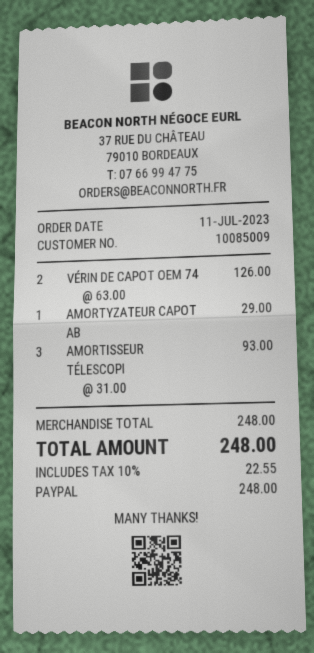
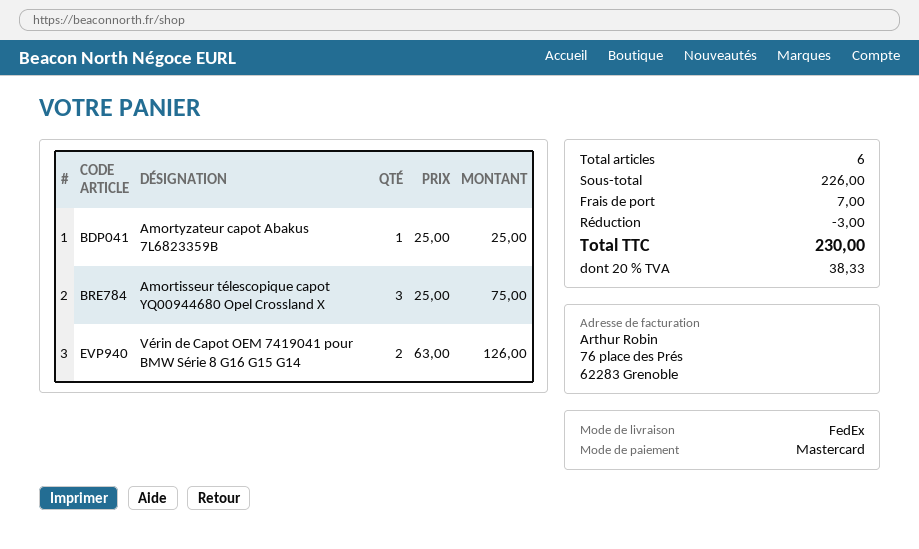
payment method: PayPal -> Mastercard
AMORTYZATEUR CAPOT AB: 1 x 29.00 = 29.00 -> 1 x 25.00 = 25.00
AMORTISSEUR TÉLESCOPI: 3 x 31.00 = 93.00 -> 3 x 25.00 = 75.00
subtotal: 248.00 -> 226.00
discount: none -> 3.00
shipping: none -> 7.00
tax: 10% = 22.55 -> 20% = 38.33
total: 248.00 -> 230.00

